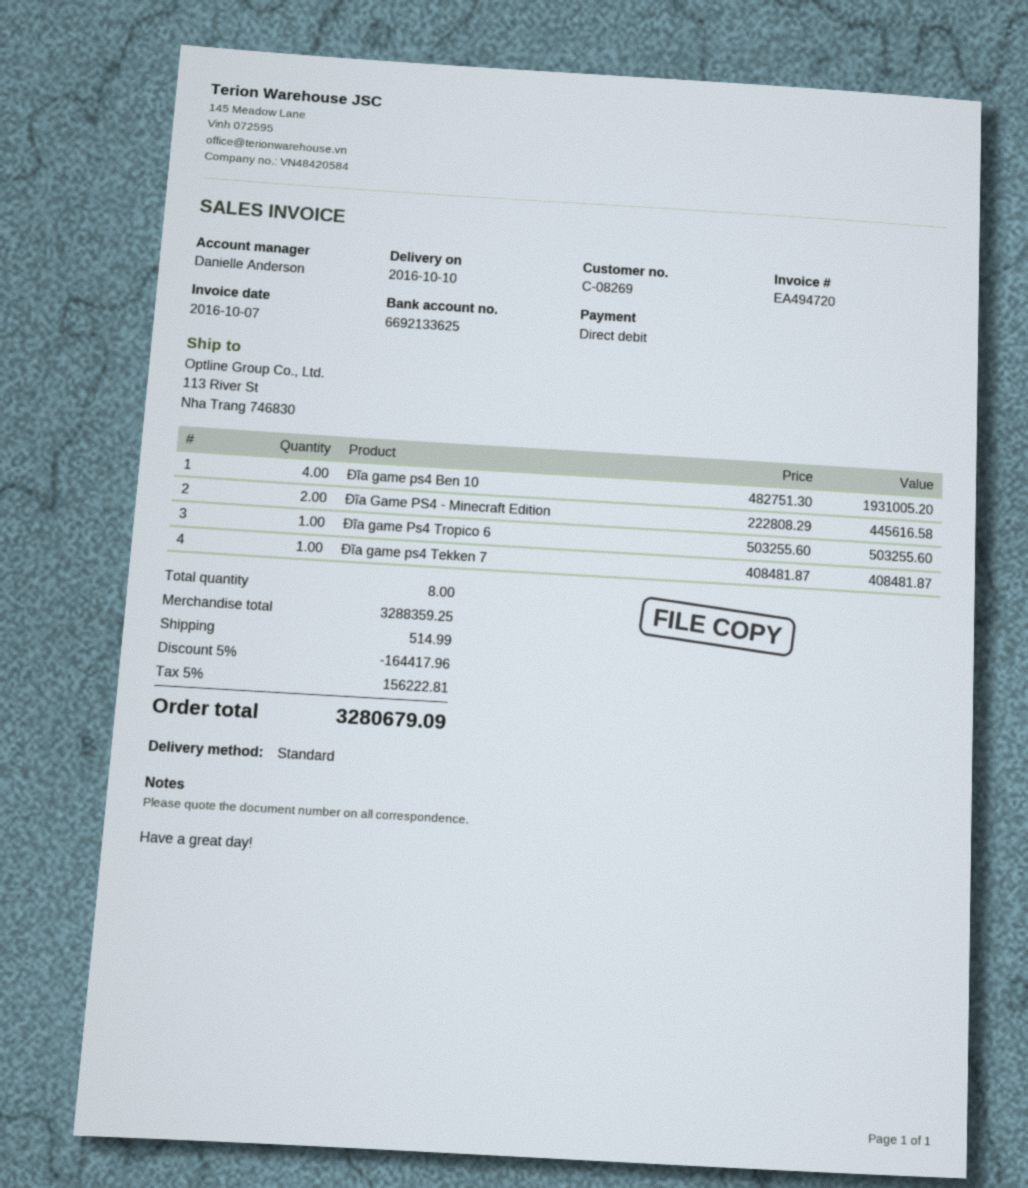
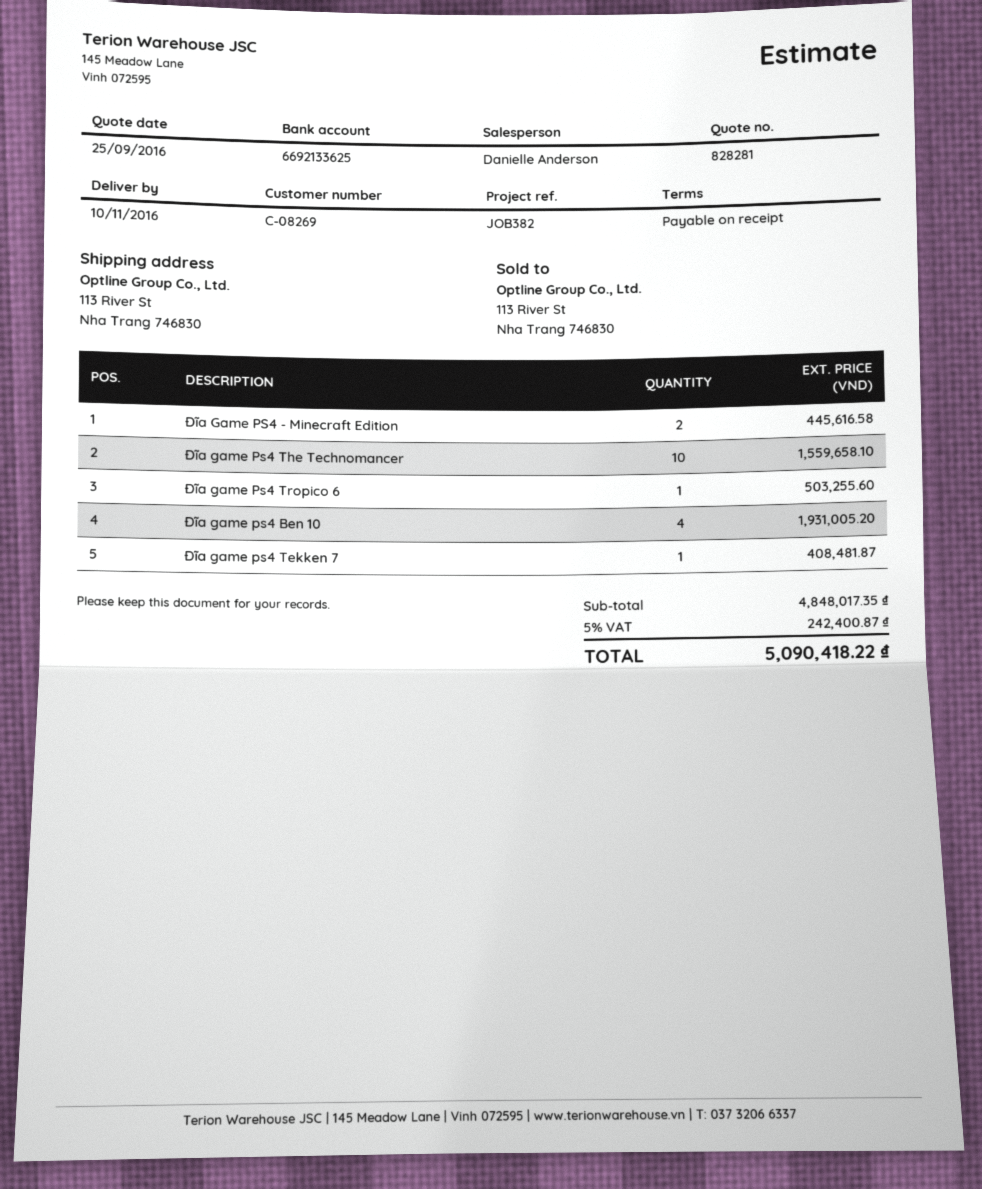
delivery date: 2016-10-10 -> 2016-11-10
Đĩa game Ps4 The Technomancer: none -> 10 for 1559658.10
subtotal: 3288359.25 -> 4848017.35
discount: 5% = 164417.96 -> none
shipping: 514.99 -> none
tax: 5% = 156222.81 -> 5% = 242400.87
total: 3280679.09 -> 5090418.22

